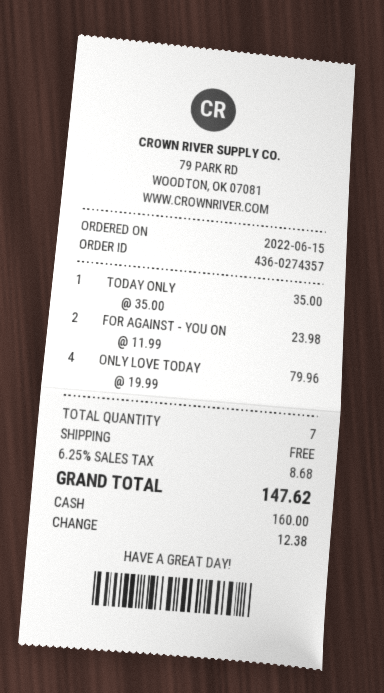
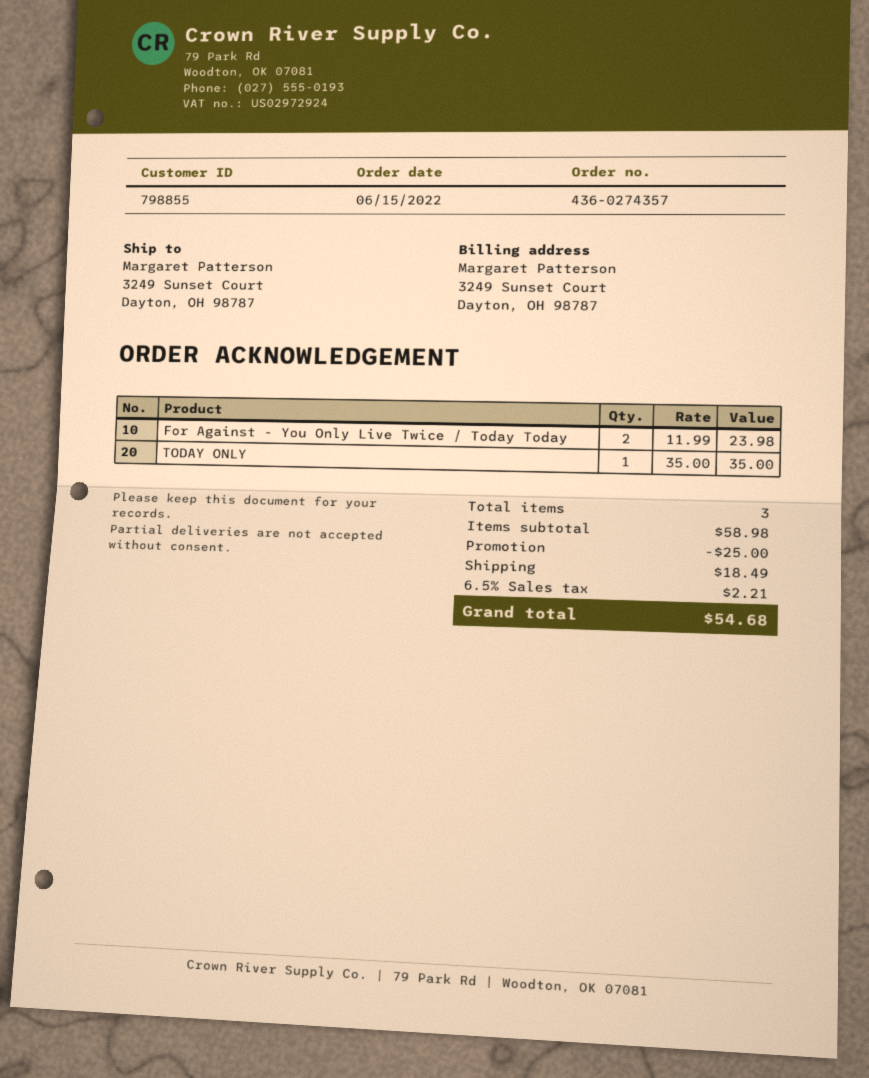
ONLY LOVE TODAY: 4 x 19.99 = 79.96 -> none
total quantity: 7 -> 3
discount: none -> 25.00
shipping: 0.00 -> 18.49
tax: 6.25% = 8.68 -> 6.5% = 2.21
total: 147.62 -> 54.68

